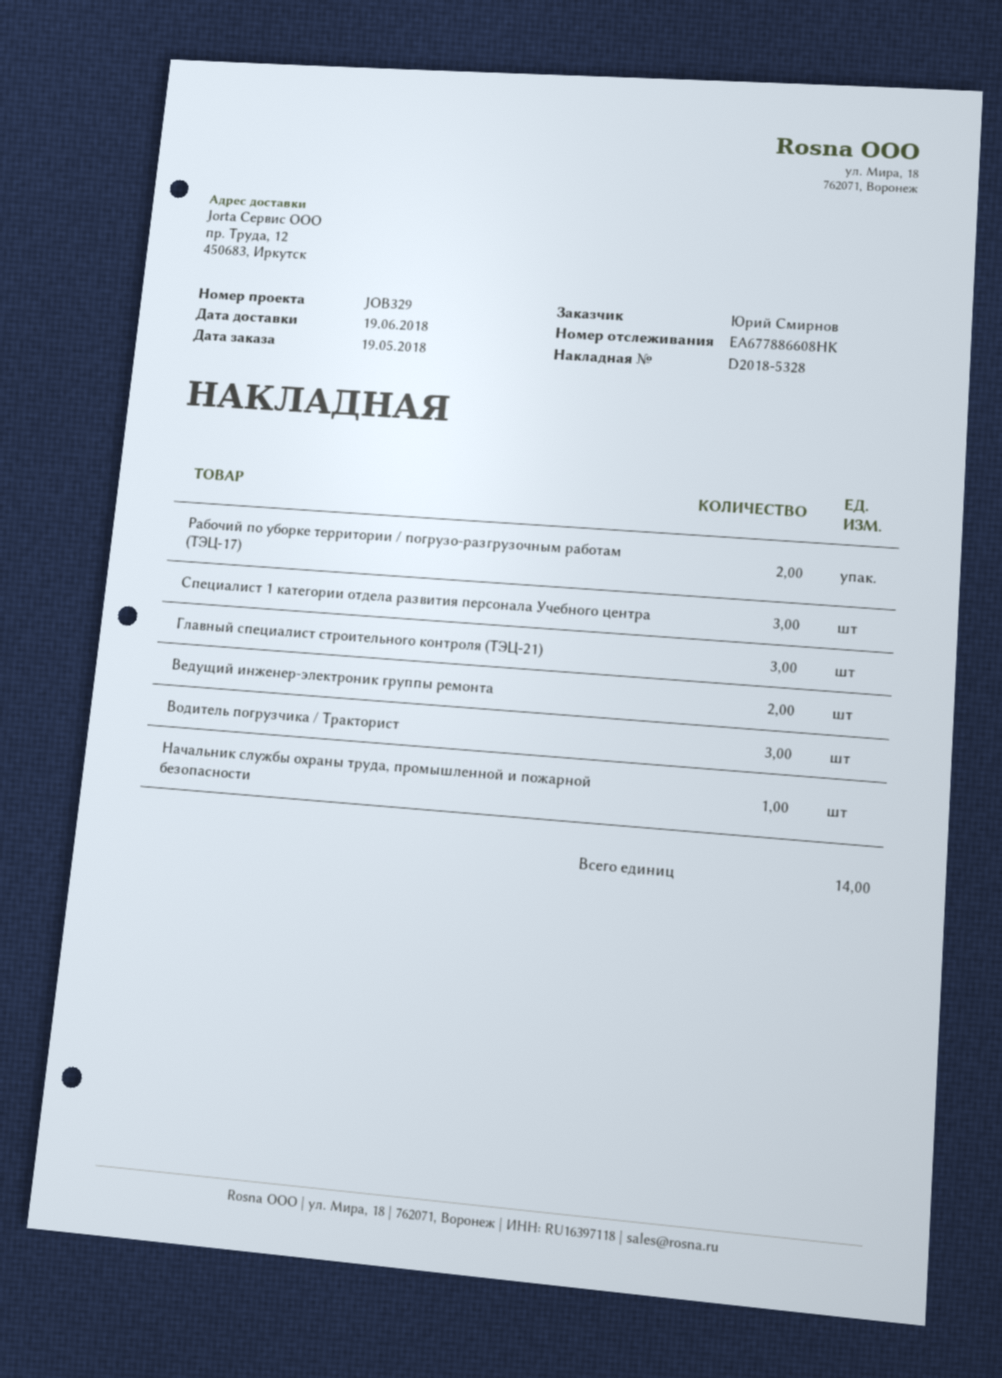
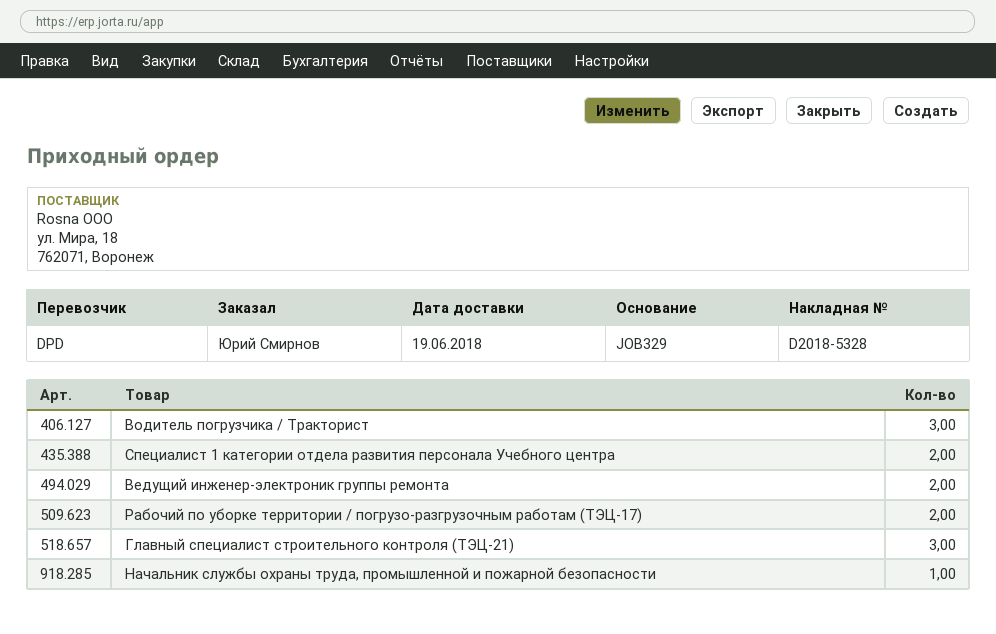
Специалист 1 категории отдела развития персонала Учебного центра: 3 -> 2

